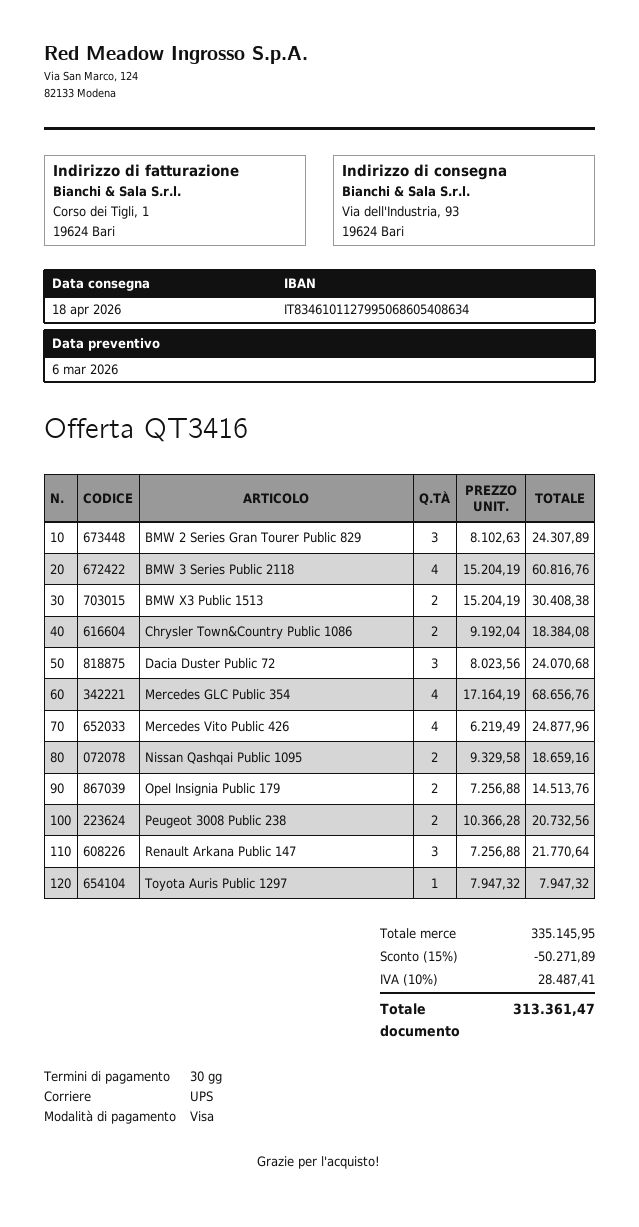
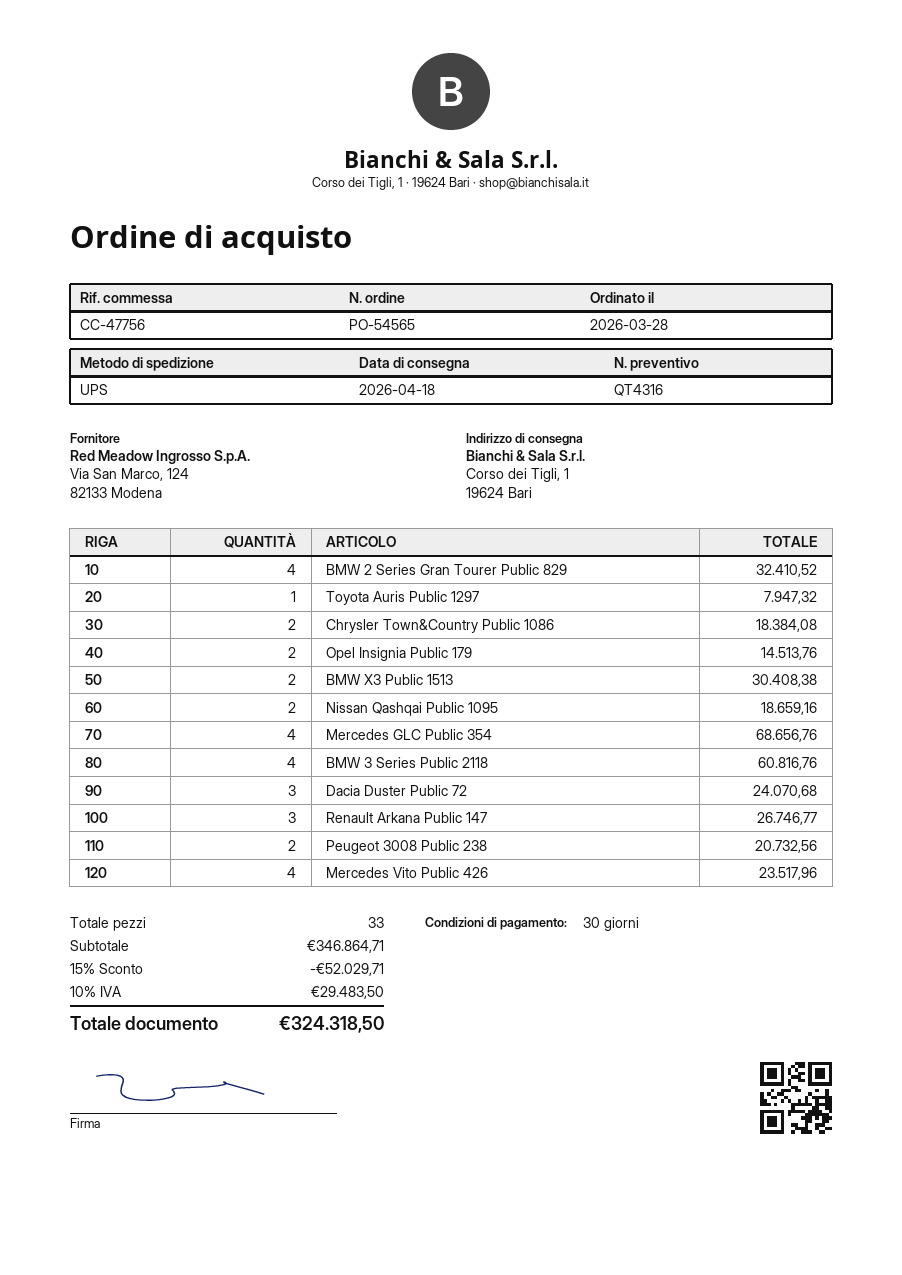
quote number: QT3416 -> QT4316
ship to: Via dell'Industria, 93, 19624 Bari -> Corso dei Tigli, 1, 19624 Bari
BMW 2 Series Gran Tourer Public 829: 3 for 24307.89 -> 4 for 32410.52
Mercedes Vito Public 426: 4 for 24877.96 -> 4 for 23517.96
Renault Arkana Public 147: 3 for 21770.64 -> 3 for 26746.77
subtotal: 335145.95 -> 346864.71
discount: 15% = 50271.89 -> 15% = 52029.71
tax: 10% = 28487.41 -> 10% = 29483.50
total: 313361.47 -> 324318.50

